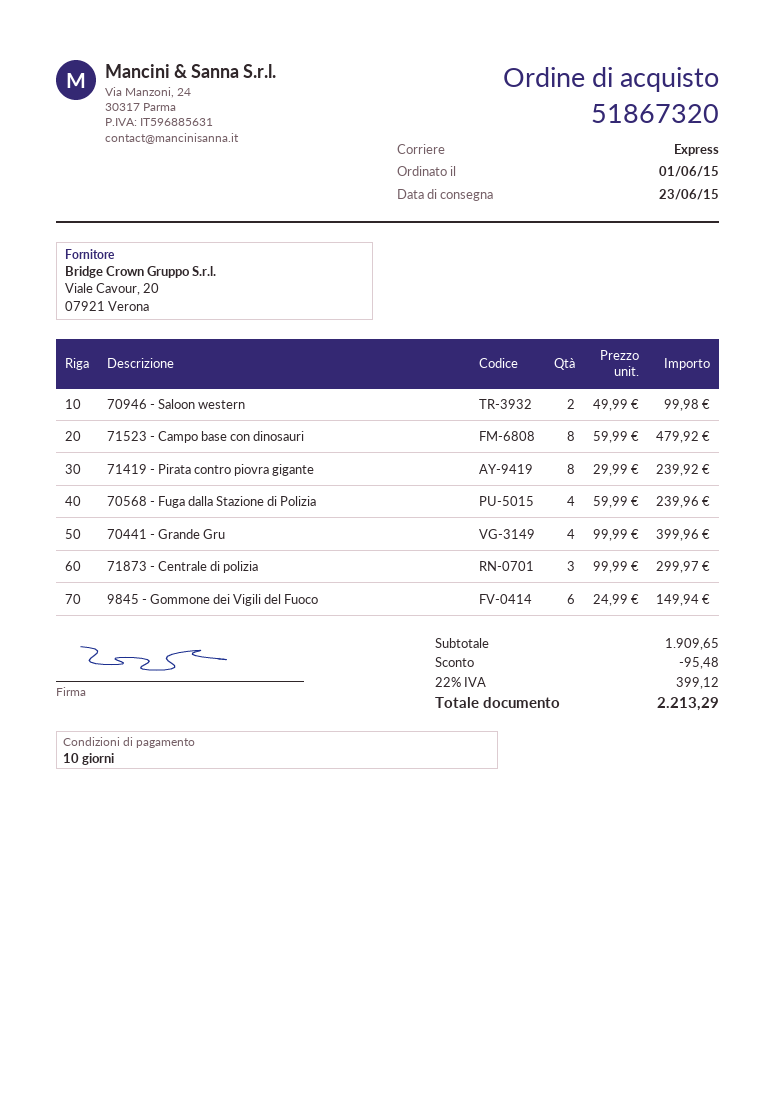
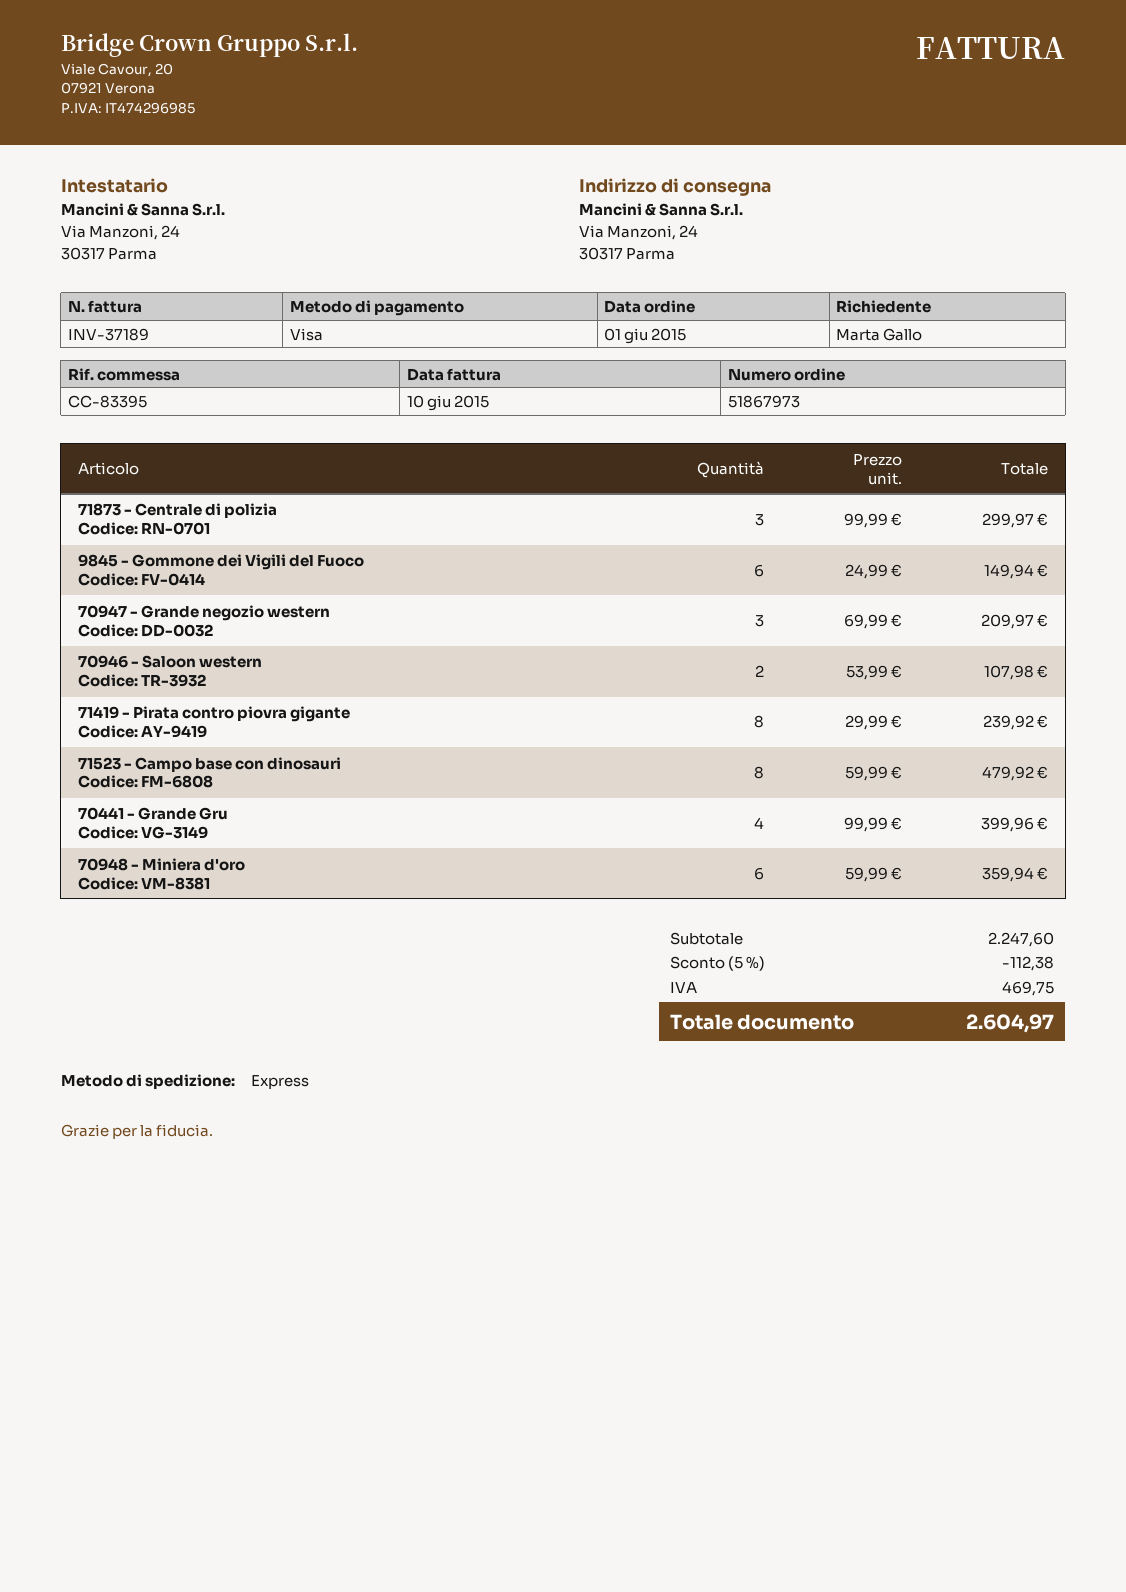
order number: 51867320 -> 51867973
70946 - Saloon western: 2 x 49.99 = 99.98 -> 2 x 53.99 = 107.98
70568 - Fuga dalla Stazione di Polizia: 4 x 59.99 = 239.96 -> none
70947 - Grande negozio western: none -> 3 x 69.99 = 209.97
70948 - Miniera d'oro: none -> 6 x 59.99 = 359.94
subtotal: 1909.65 -> 2247.60
discount: 95.48 -> 112.38
tax: 399.12 -> 469.75
total: 2213.29 -> 2604.97

